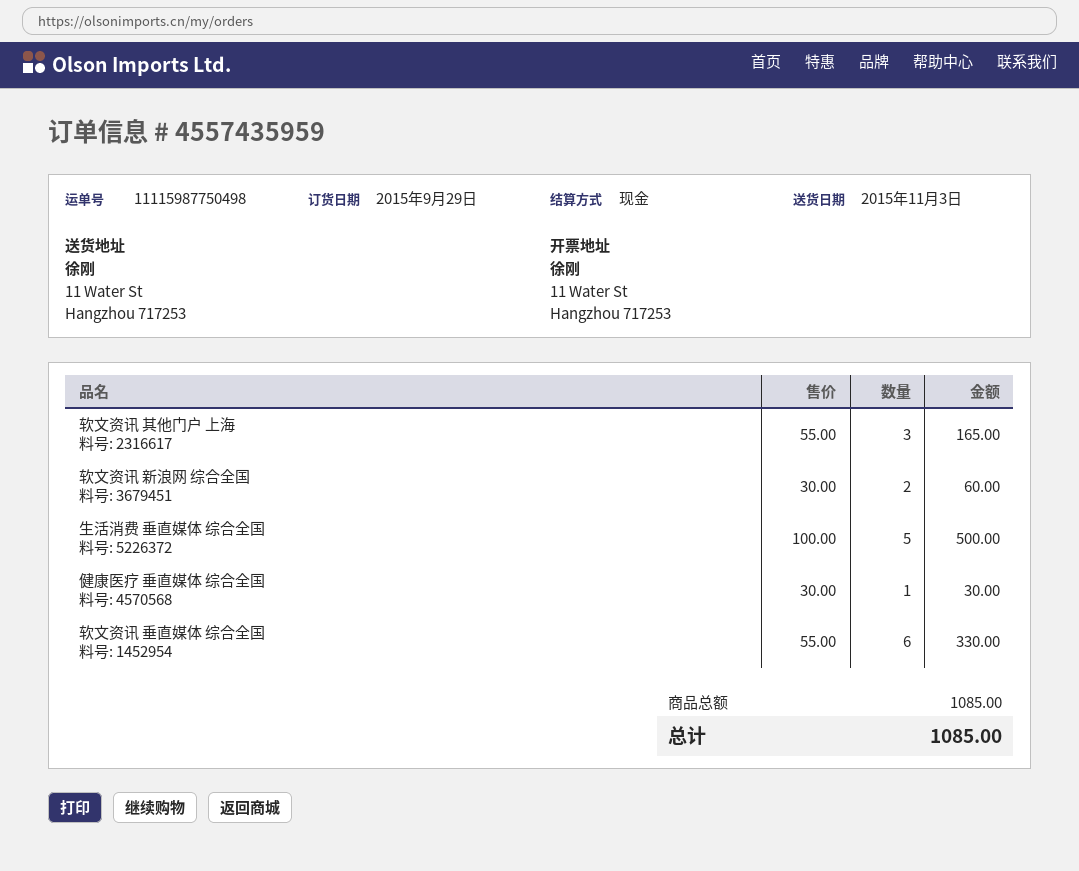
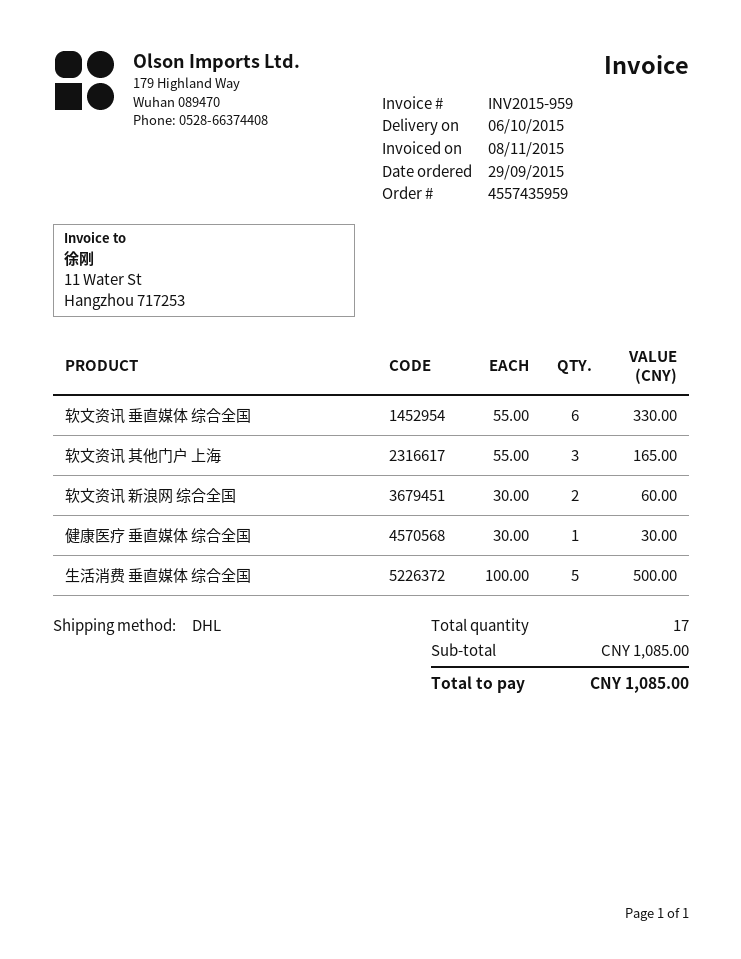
delivery date: 2015-11-03 -> 2015-10-06

